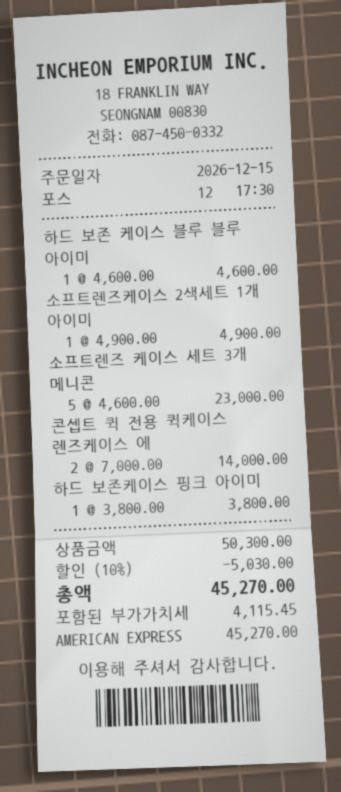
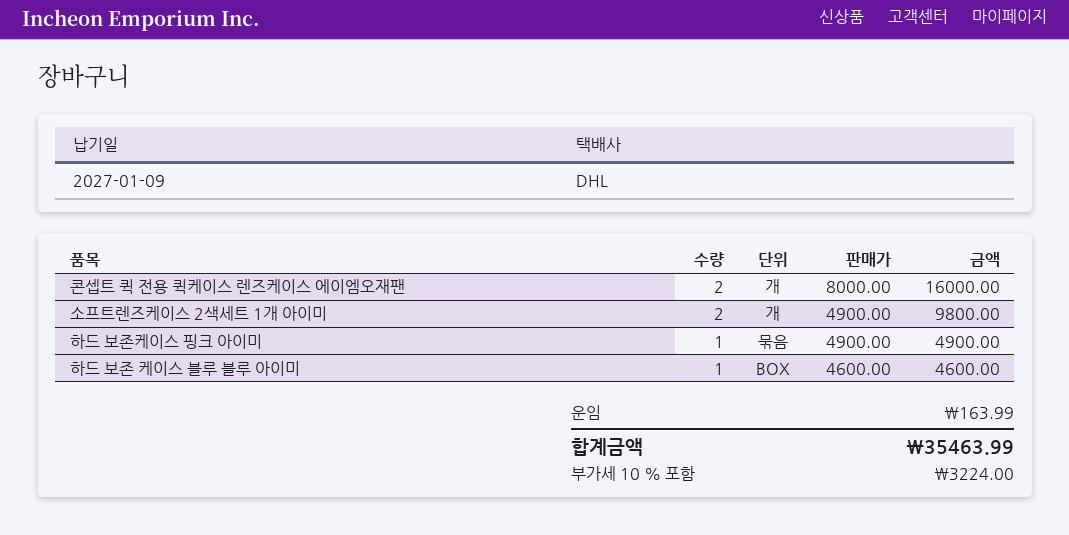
소프트렌즈케이스 2색세트 1개 아이미: 1 x 4900.00 = 4900.00 -> 2 x 4900.00 = 9800.00
소프트렌즈 케이스 세트 3개 메니콘: 5 x 4600.00 = 23000.00 -> none
콘셉트 퀵 전용 퀵케이스 렌즈케이스 에: 2 x 7000.00 = 14000.00 -> 2 x 8000.00 = 16000.00
하드 보존케이스 핑크 아이미: 1 x 3800.00 = 3800.00 -> 1 x 4900.00 = 4900.00
discount: 10% = 5030.00 -> none
shipping: none -> 163.99
tax: 4115.45 -> 3224.00
total: 45270.00 -> 35463.99

